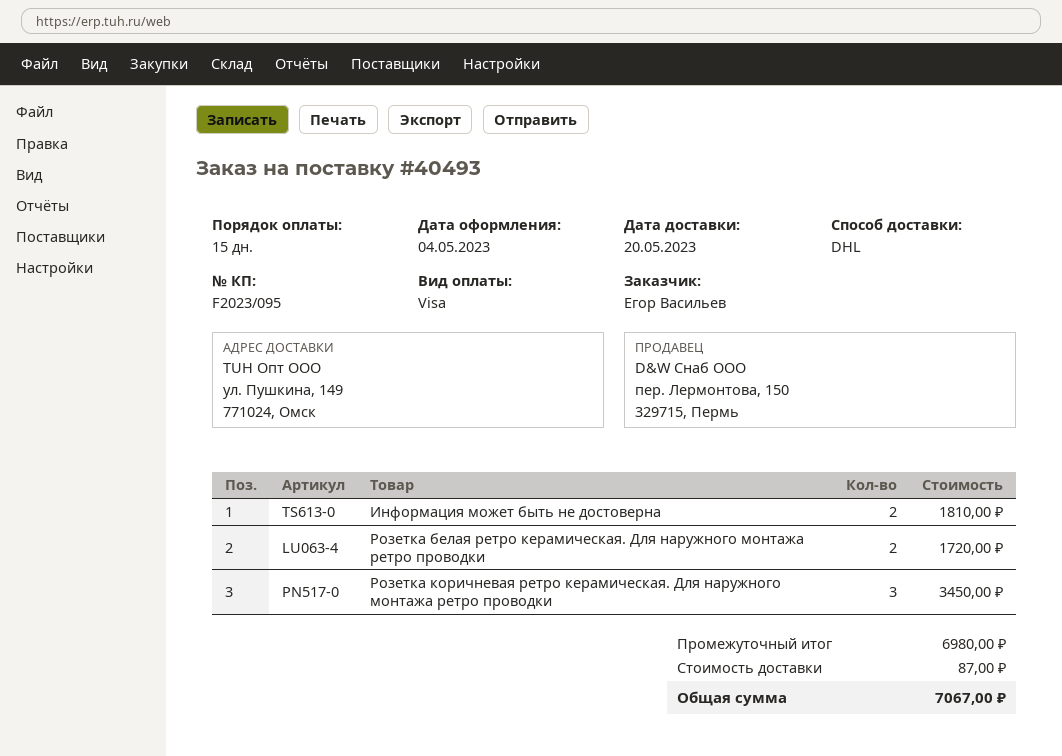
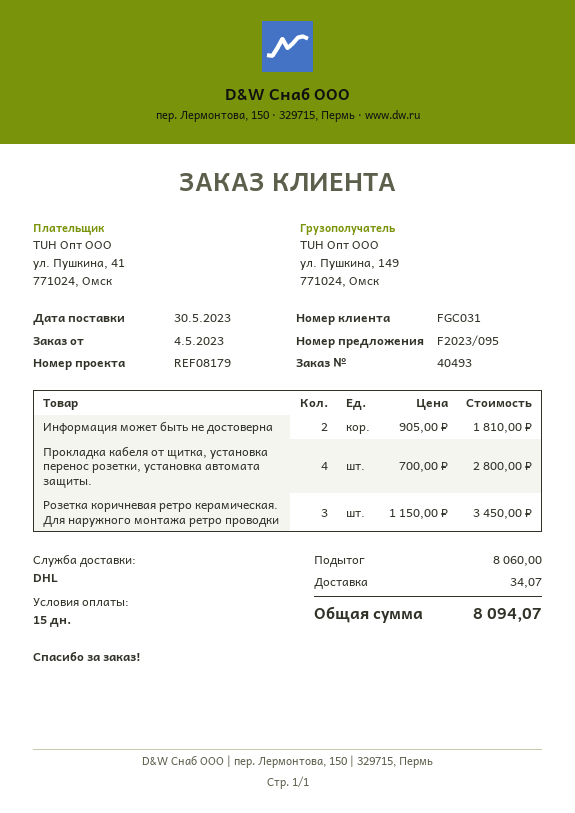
delivery date: 2023-05-20 -> 2023-05-30
Розетка белая ретро керамическая. Для наружного монтажа ретро проводки: 2 for 1720.00 -> none
Прокладка кабеля от щитка, установка перенос розетки, установка автомата защиты.: none -> 4 for 2800.00
subtotal: 6980.00 -> 8060.00
shipping: 87.00 -> 34.07
total: 7067.00 -> 8094.07

